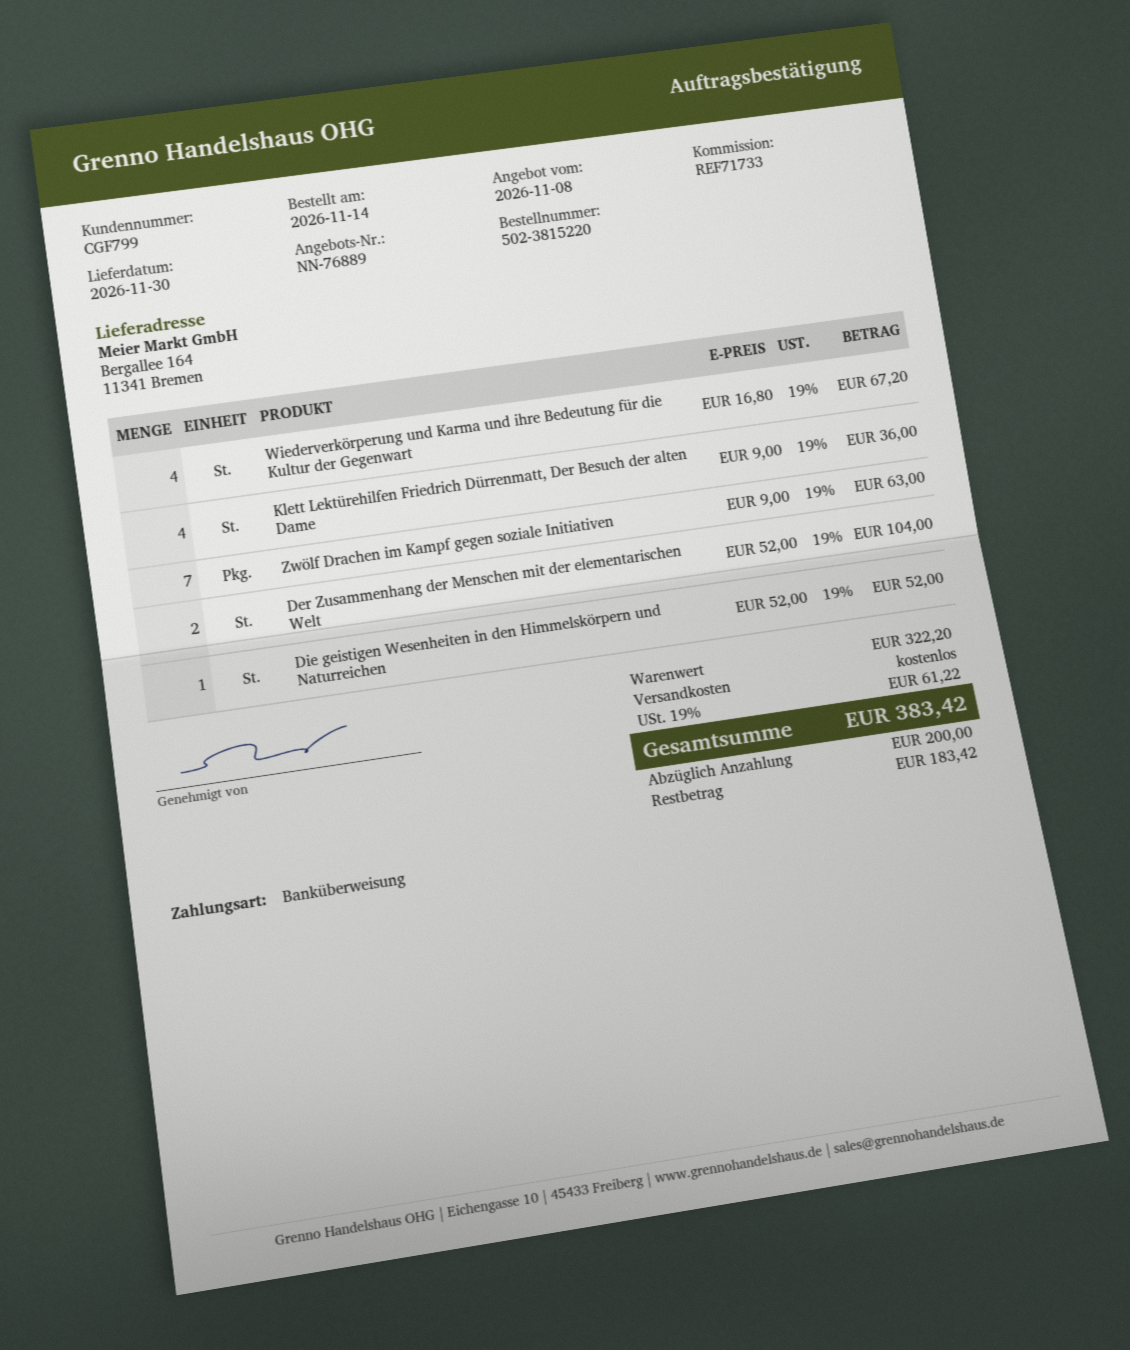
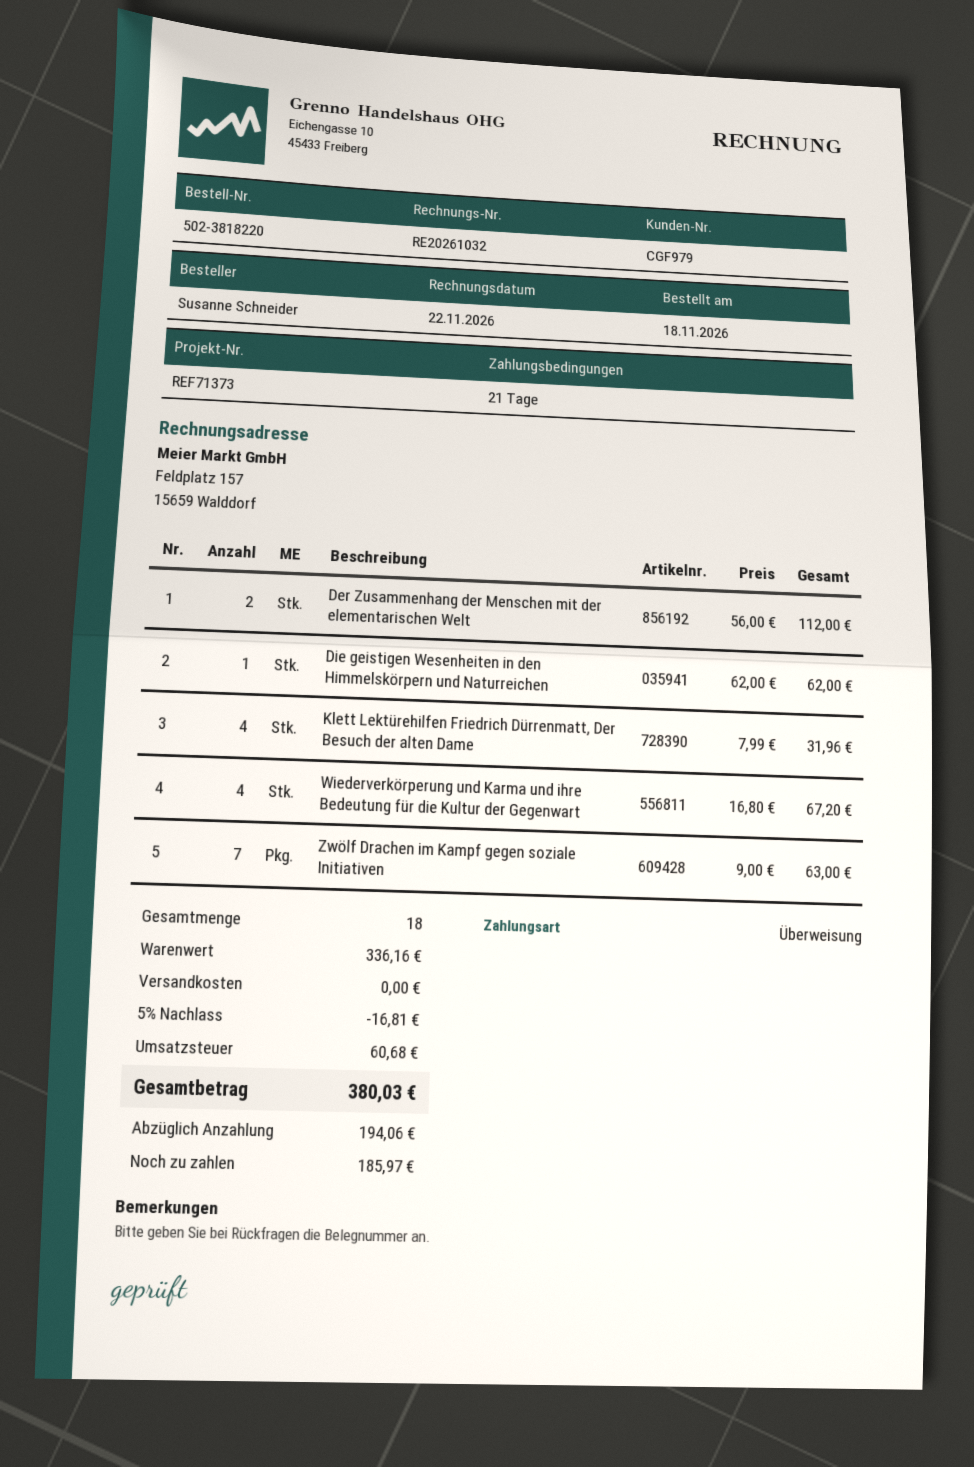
order number: 502-3815220 -> 502-3818220
order date: 2026-11-14 -> 2026-11-18
customer number: CGF799 -> CGF979
reference: REF71733 -> REF71373
Klett Lektürehilfen Friedrich Dürrenmatt, Der Besuch der alten Dame: 4 x 9.00 = 36.00 -> 4 x 7.99 = 31.96
Der Zusammenhang der Menschen mit der elementarischen Welt: 2 x 52.00 = 104.00 -> 2 x 56.00 = 112.00
Die geistigen Wesenheiten in den Himmelskörpern und Naturreichen: 1 x 52.00 = 52.00 -> 1 x 62.00 = 62.00
subtotal: 322.20 -> 336.16
discount: none -> 5% = 16.81
tax: 61.22 -> 60.68
total: 383.42 -> 380.03
deposit: 200.00 -> 194.06
balance: 183.42 -> 185.97

